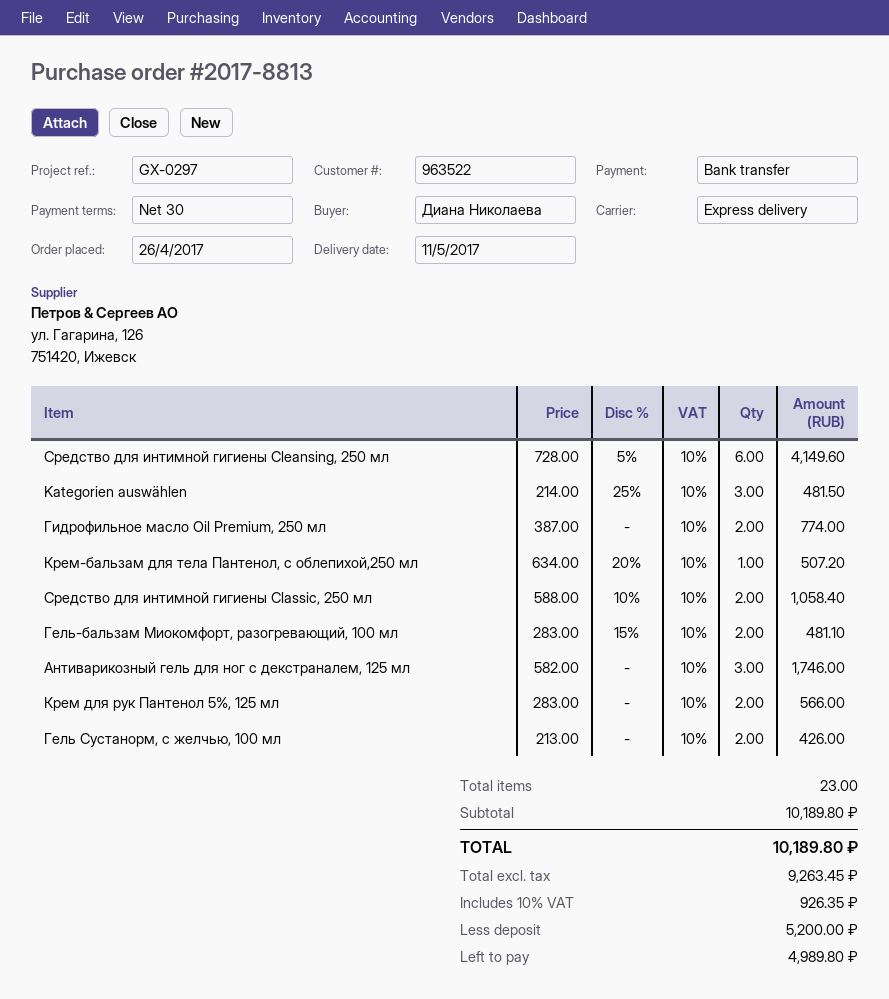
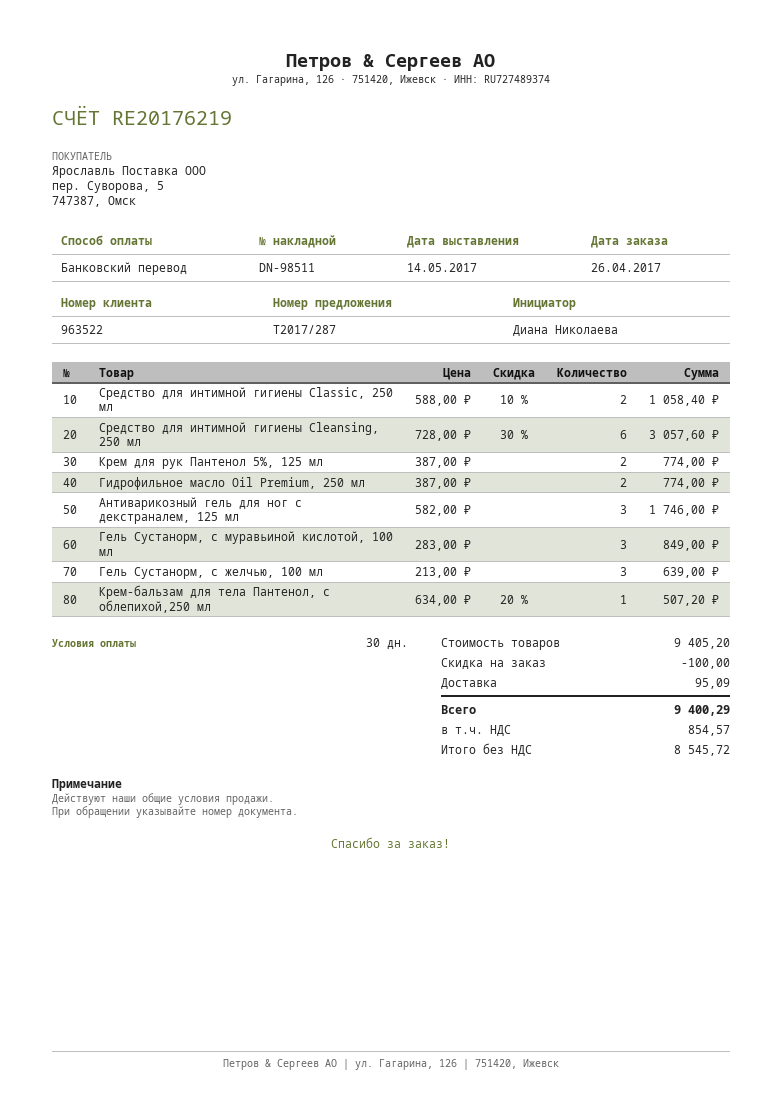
Средство для интимной гигиены Cleansing, 250 мл: 6 x 728.00 - 5% = 4149.60 -> 6 x 728.00 - 30% = 3057.60
Kategorien auswählen: 3 x 214.00 - 25% = 481.50 -> none
Гель-бальзам Миокомфорт, разогревающий, 100 мл: 2 x 283.00 - 15% = 481.10 -> none
Крем для рук Пантенол 5%, 125 мл: 2 x 283.00 = 566.00 -> 2 x 387.00 = 774.00
Гель Сустанорм, с желчью, 100 мл: 2 x 213.00 = 426.00 -> 3 x 213.00 = 639.00
Гель Сустанорм, с муравьиной кислотой, 100 мл: none -> 3 x 283.00 = 849.00
subtotal: 10189.80 -> 9405.20
discount: none -> 100.00
shipping: none -> 95.09
net: 9263.45 -> 8545.72
tax: 926.35 -> 854.57
total: 10189.80 -> 9400.29

